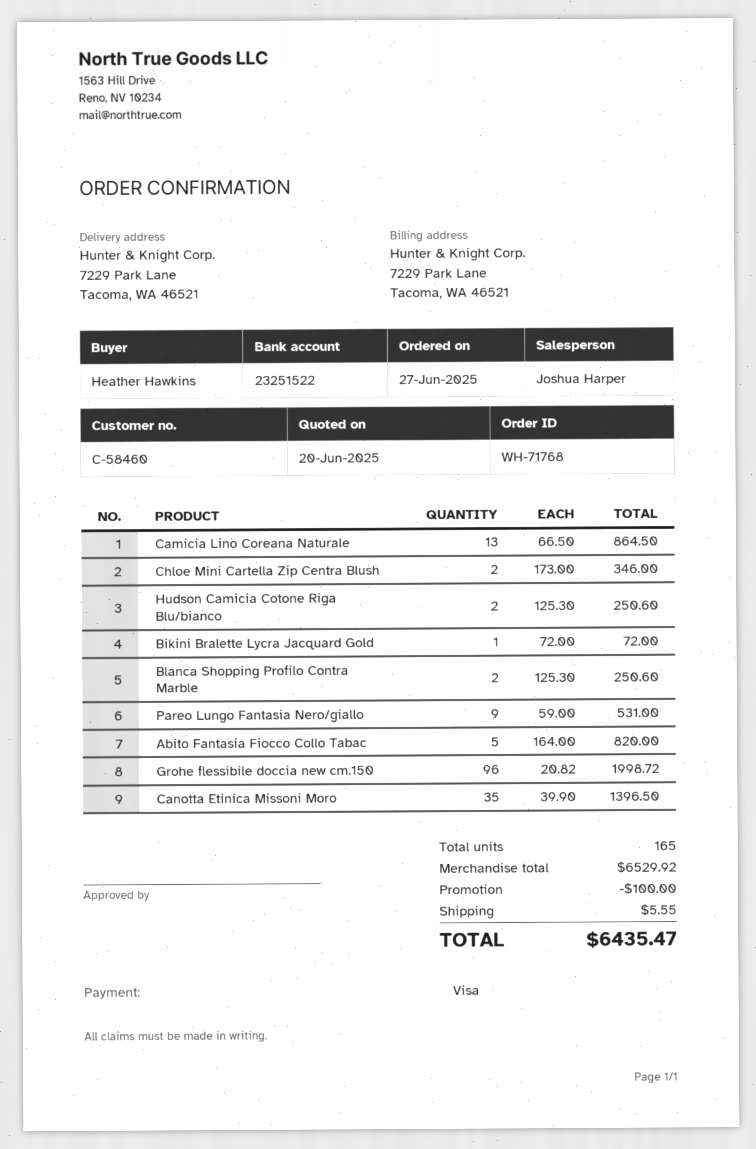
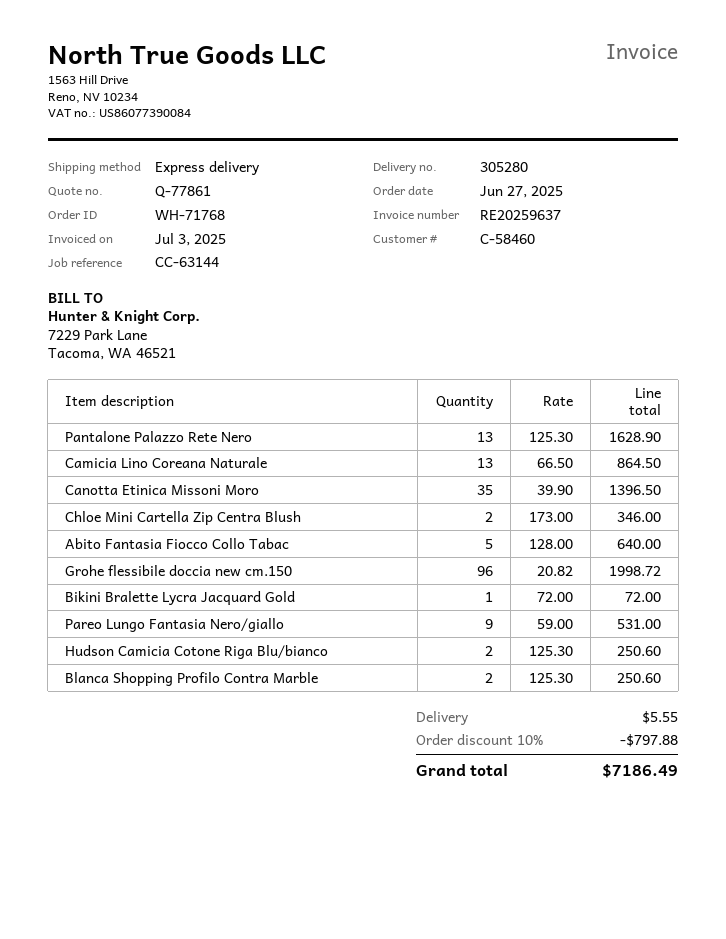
Abito Fantasia Fiocco Collo Tabac: 5 x 164.00 = 820.00 -> 5 x 128.00 = 640.00
Pantalone Palazzo Rete Nero: none -> 13 x 125.30 = 1628.90
discount: 100.00 -> 797.88
total: 6435.47 -> 7186.49

